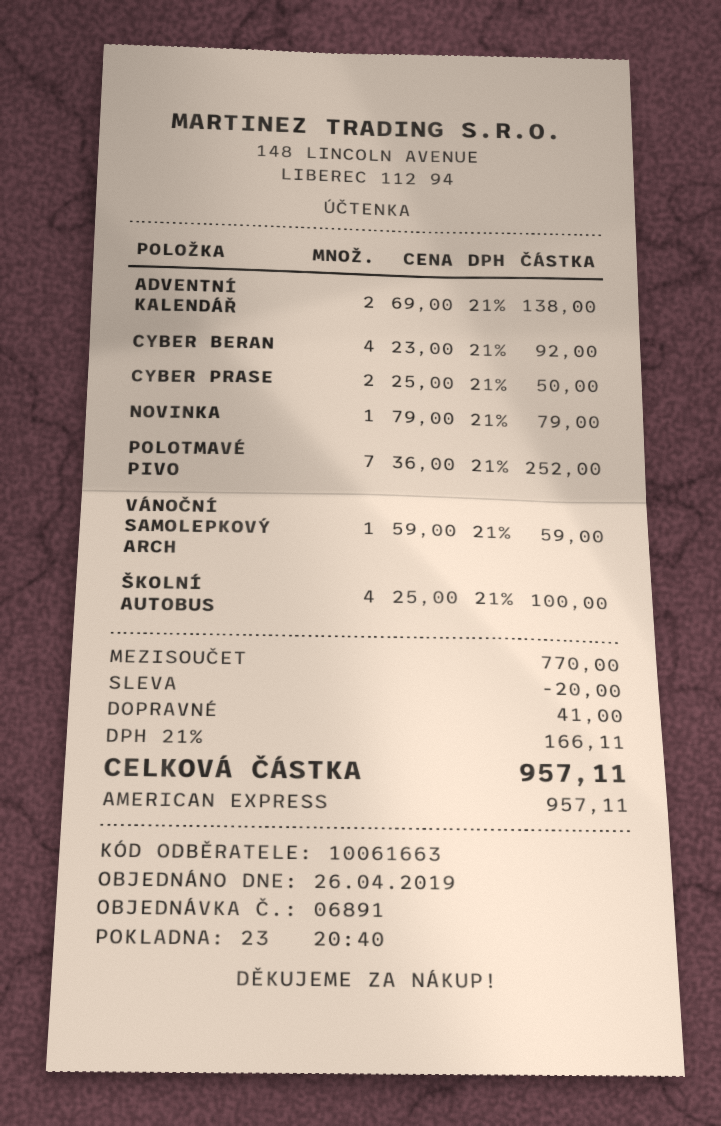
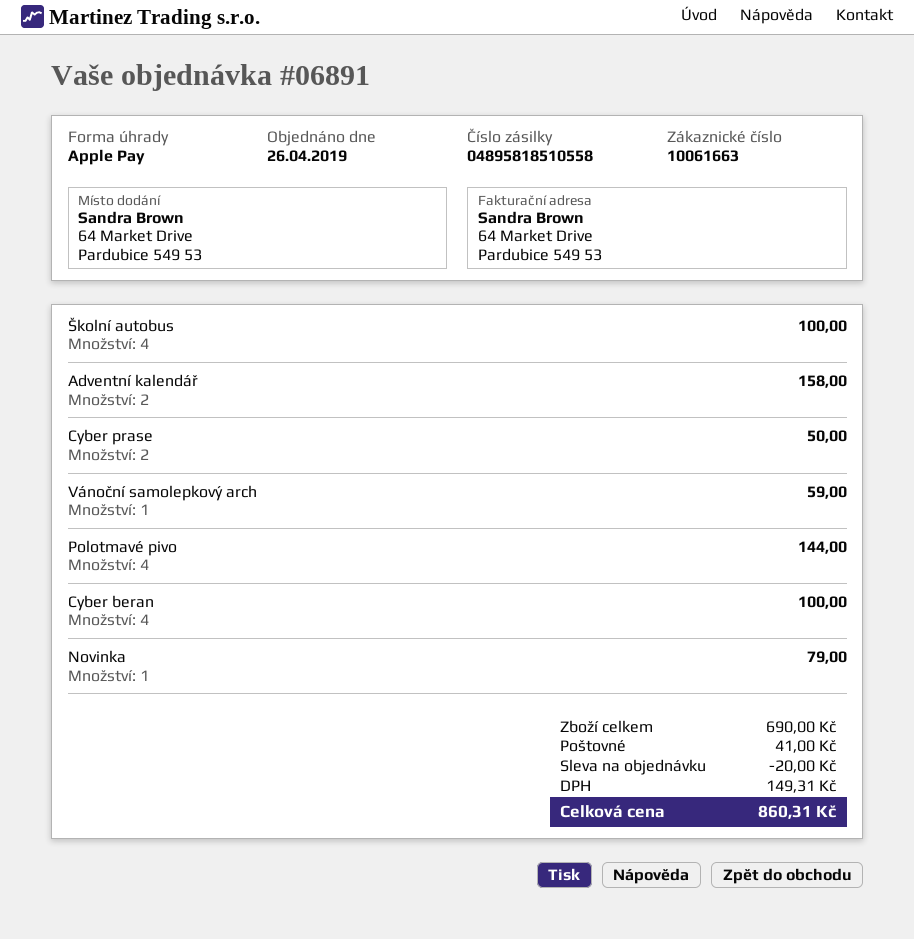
payment method: American Express -> Apple Pay
ADVENTNÍ KALENDÁŘ: 2 for 138.00 -> 2 for 158.00
CYBER BERAN: 4 for 92.00 -> 4 for 100.00
POLOTMAVÉ PIVO: 7 for 252.00 -> 4 for 144.00
subtotal: 770.00 -> 690.00
tax: 166.11 -> 149.31
total: 957.11 -> 860.31

